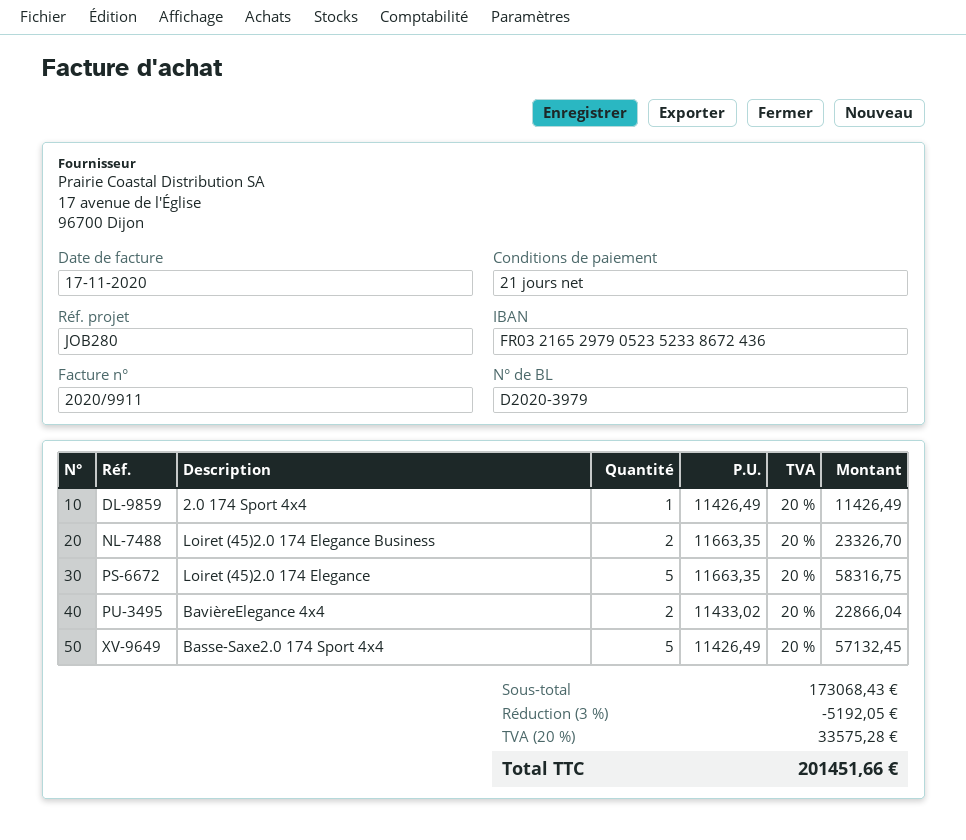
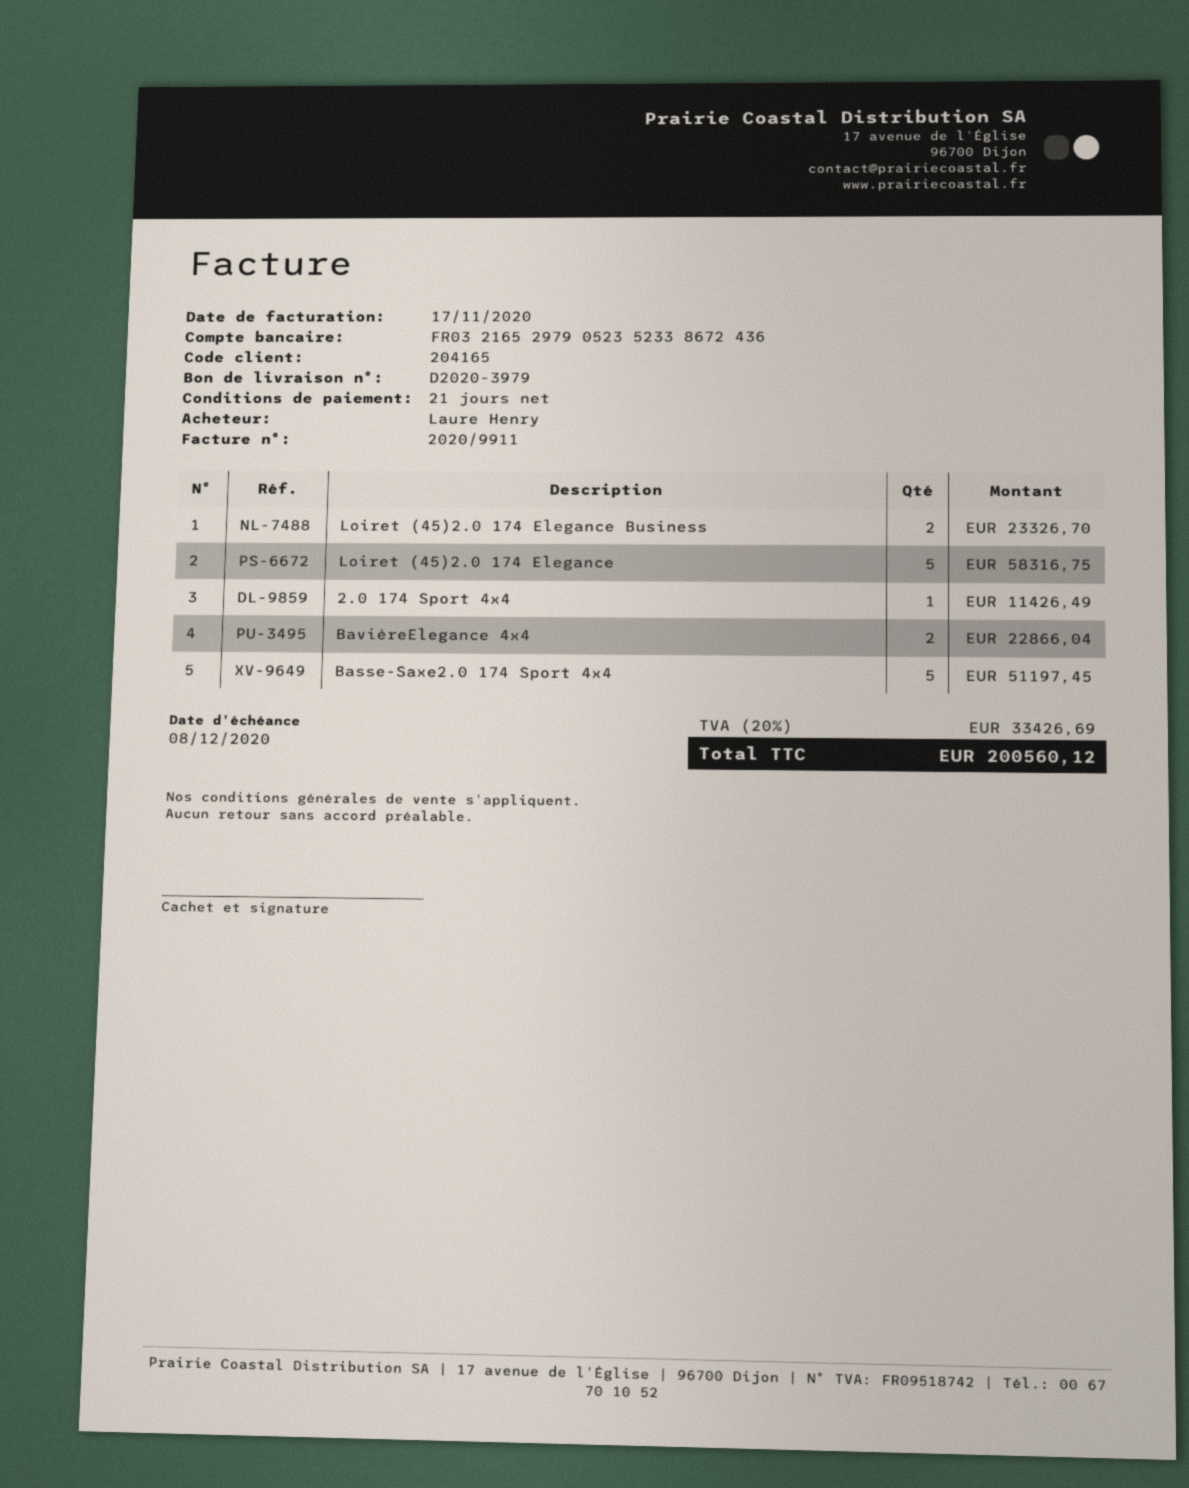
Basse-Saxe2.0 174 Sport 4x4: 5 for 57132.45 -> 5 for 51197.45
discount: 3% = 5192.05 -> none
tax: 20% = 33575.28 -> 20% = 33426.69
total: 201451.66 -> 200560.12

